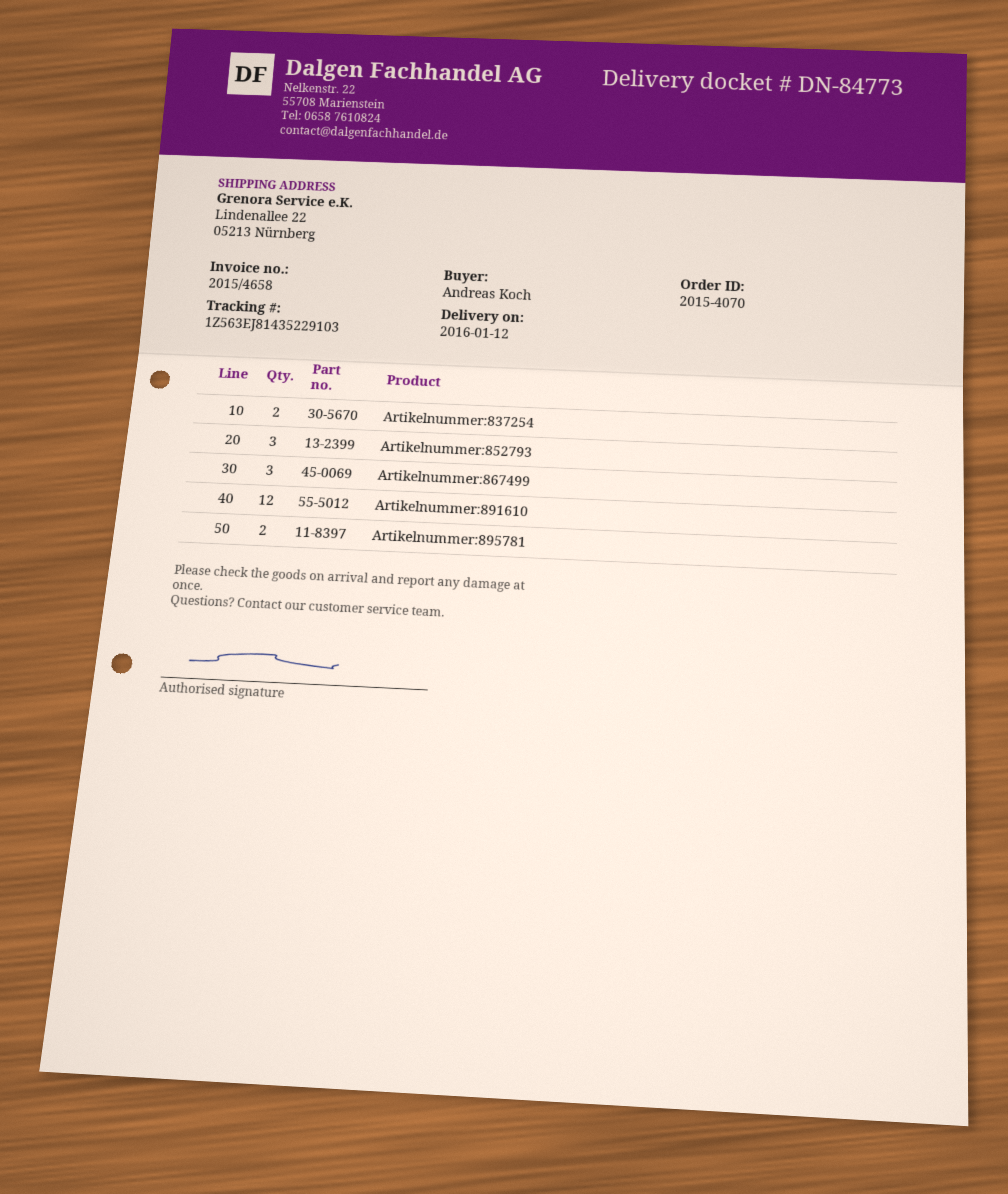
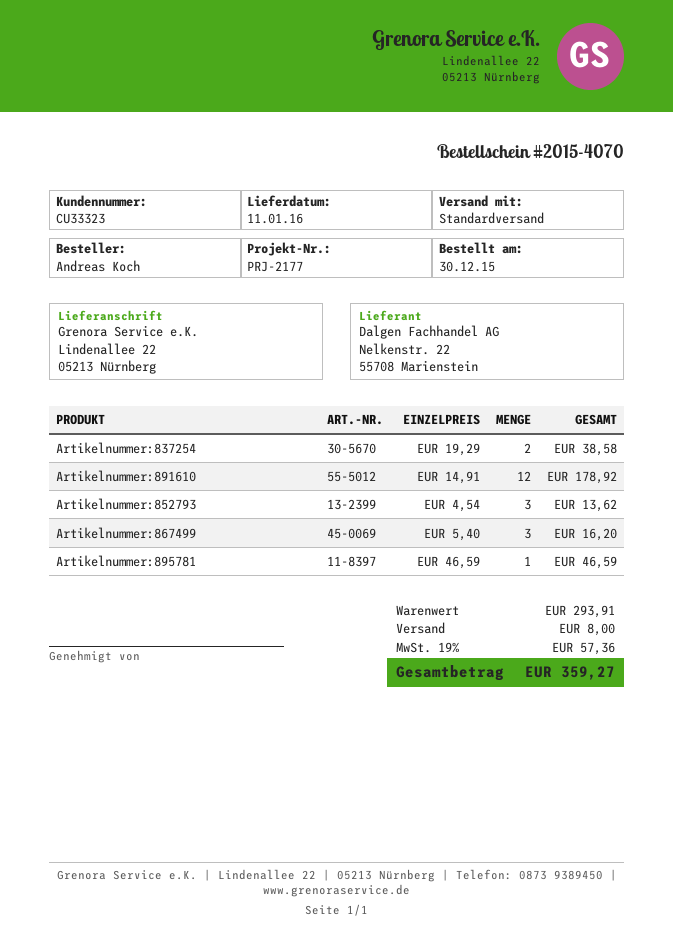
delivery date: 2016-01-12 -> 2016-01-11
Artikelnummer:895781: 2 -> 1

